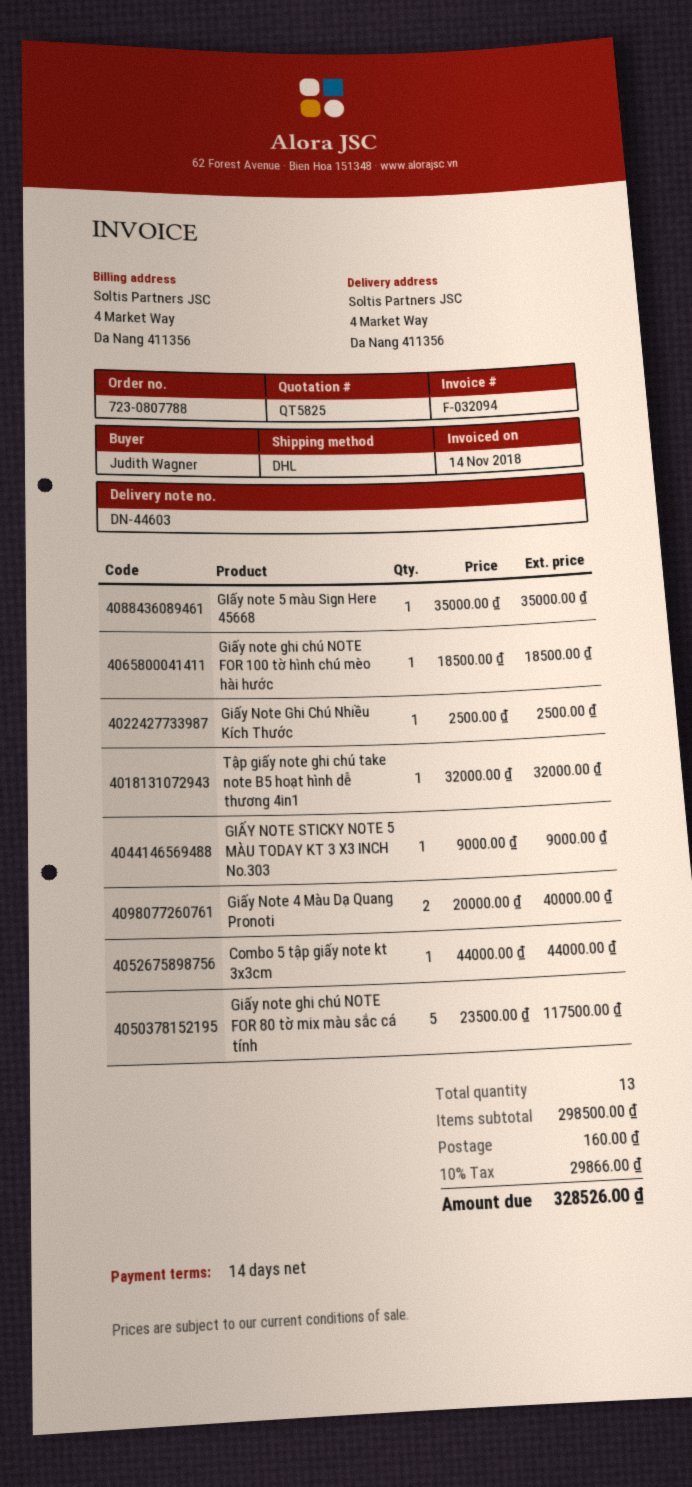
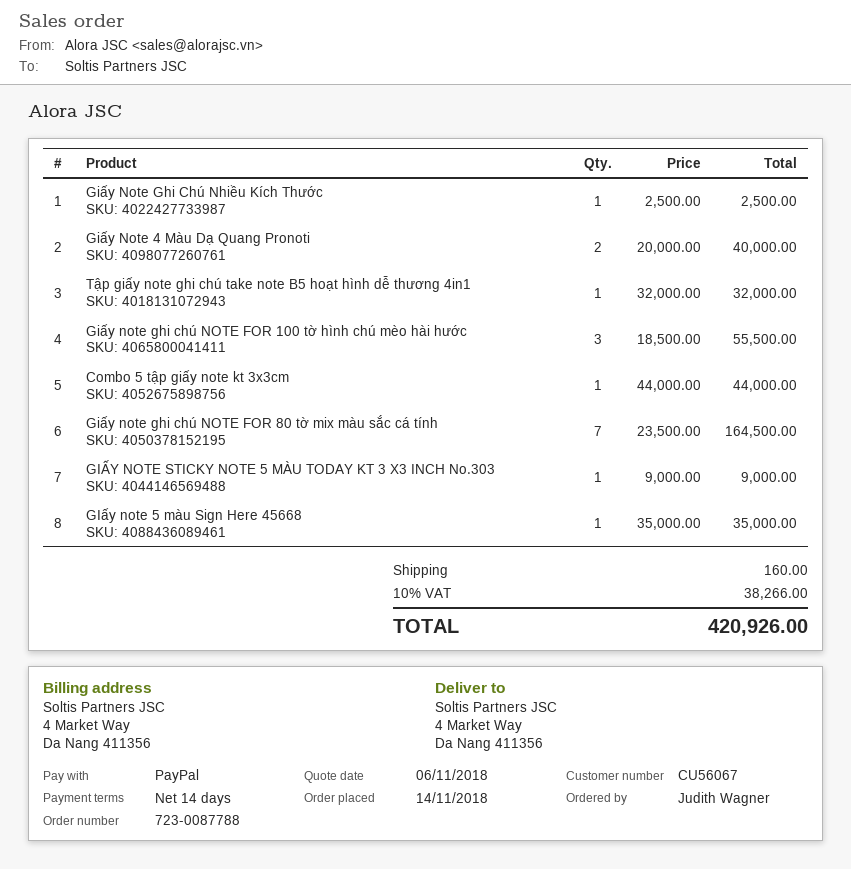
order number: 723-0807788 -> 723-0087788
Giấy note ghi chú NOTE FOR 100 tờ hình chú mèo hài hước: 1 x 18500.00 = 18500.00 -> 3 x 18500.00 = 55500.00
Giấy note ghi chú NOTE FOR 80 tờ mix màu sắc cá tính: 5 x 23500.00 = 117500.00 -> 7 x 23500.00 = 164500.00
tax: 10% = 29866.00 -> 10% = 38266.00
total: 328526.00 -> 420926.00

